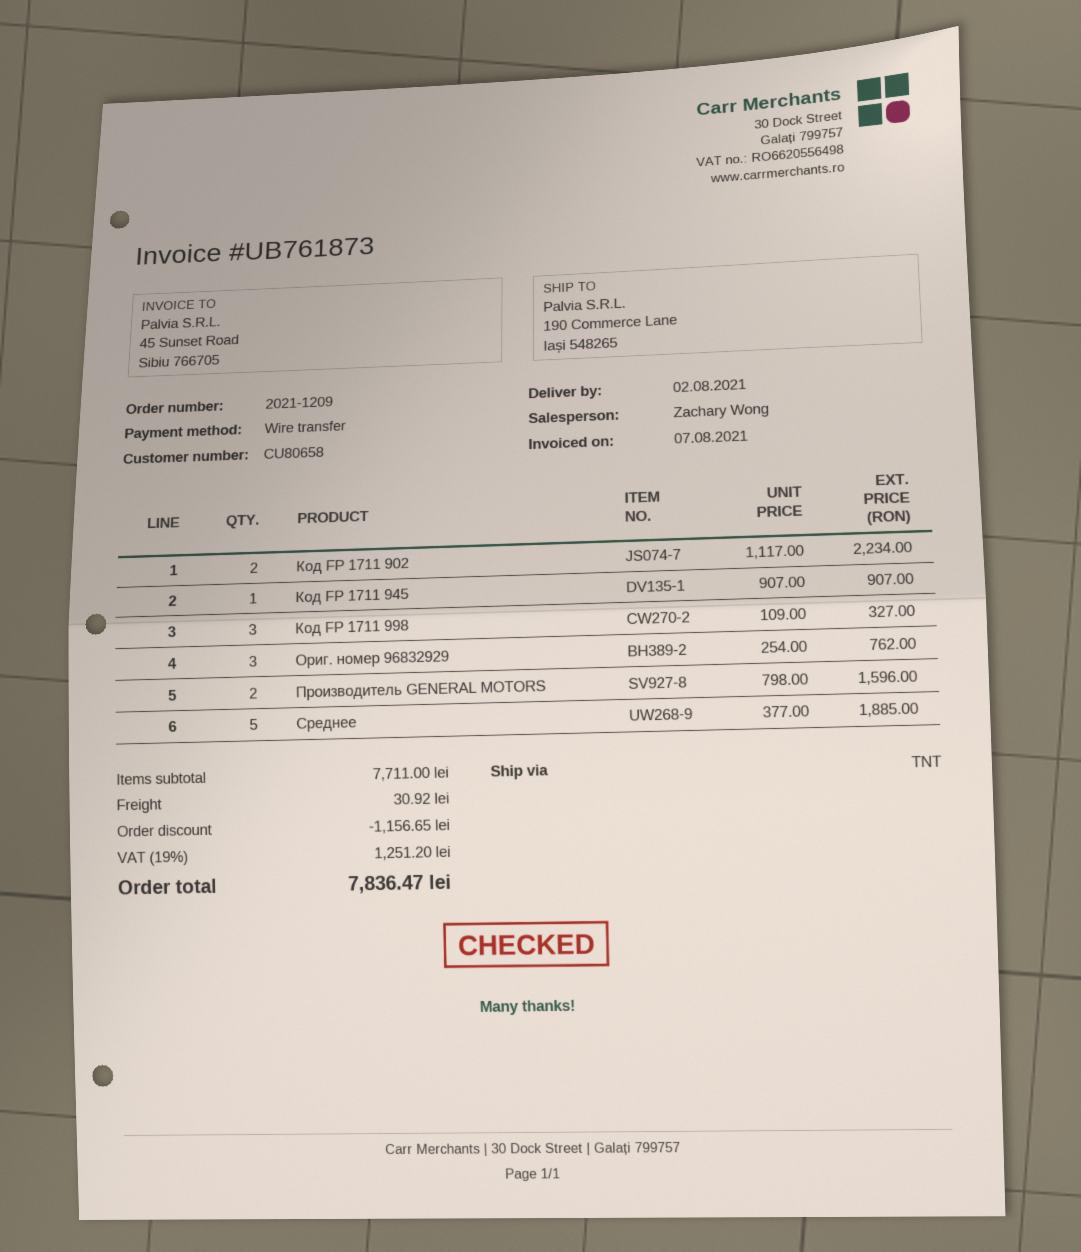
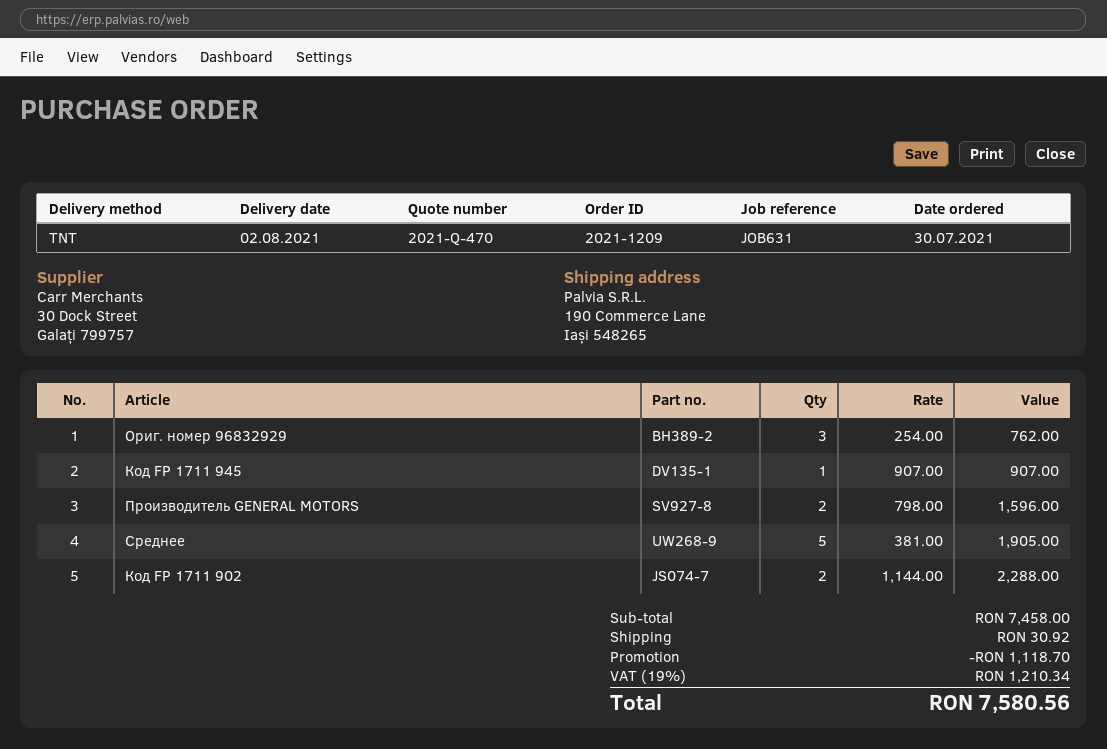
Код FP 1711 902: 2 x 1117.00 = 2234.00 -> 2 x 1144.00 = 2288.00
Код FP 1711 998: 3 x 109.00 = 327.00 -> none
Среднее: 5 x 377.00 = 1885.00 -> 5 x 381.00 = 1905.00
subtotal: 7711.00 -> 7458.00
discount: 1156.65 -> 1118.70
tax: 19% = 1251.20 -> 19% = 1210.34
total: 7836.47 -> 7580.56

